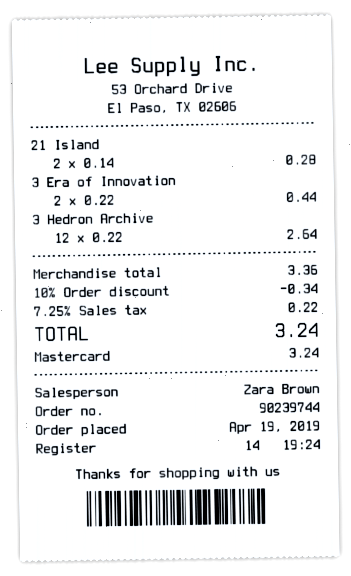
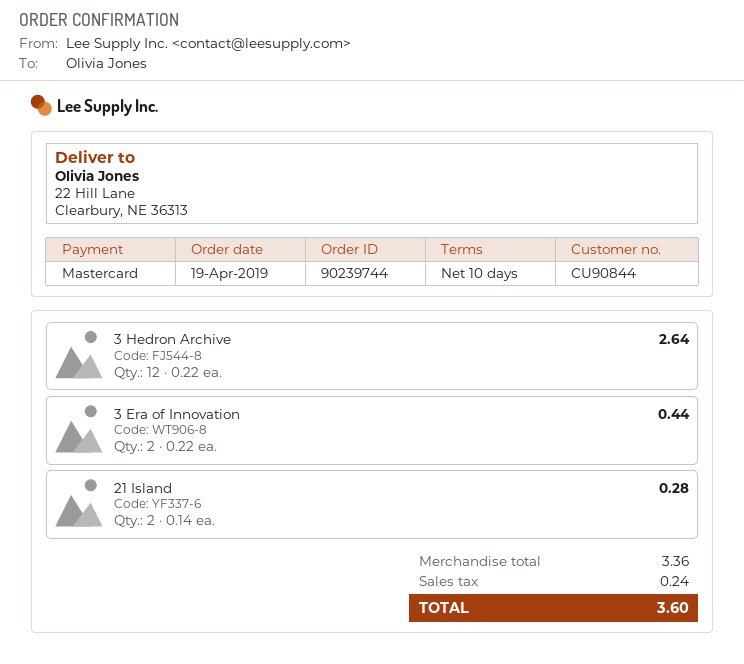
discount: 10% = 0.34 -> none
tax: 0.22 -> 0.24
total: 3.24 -> 3.60

